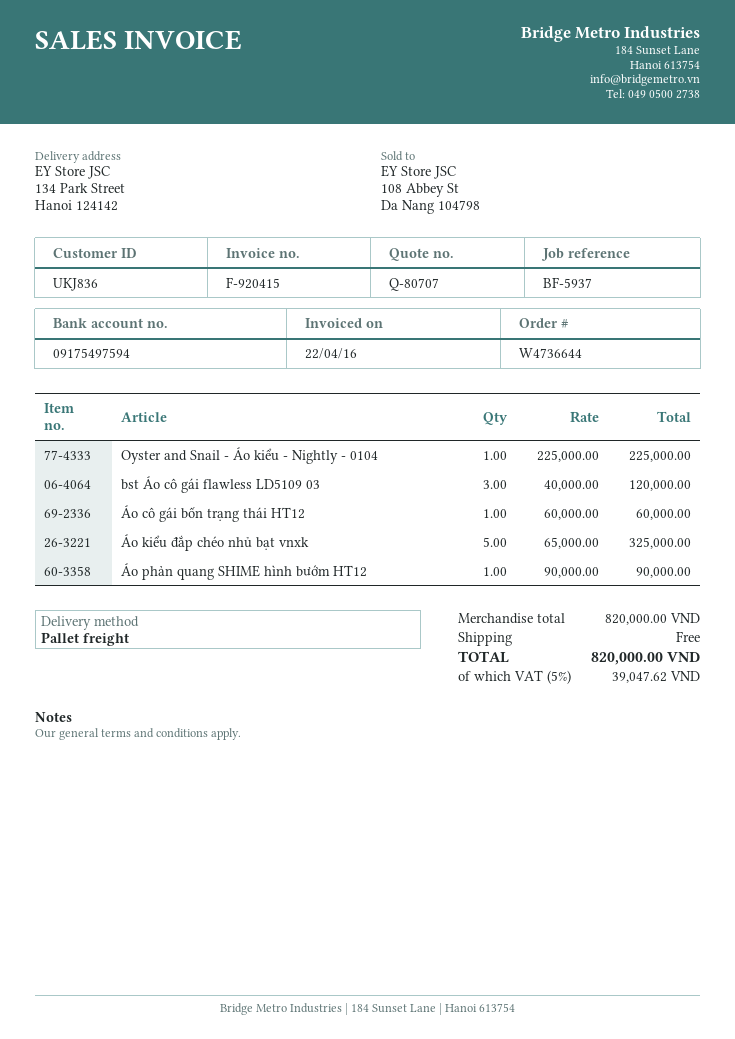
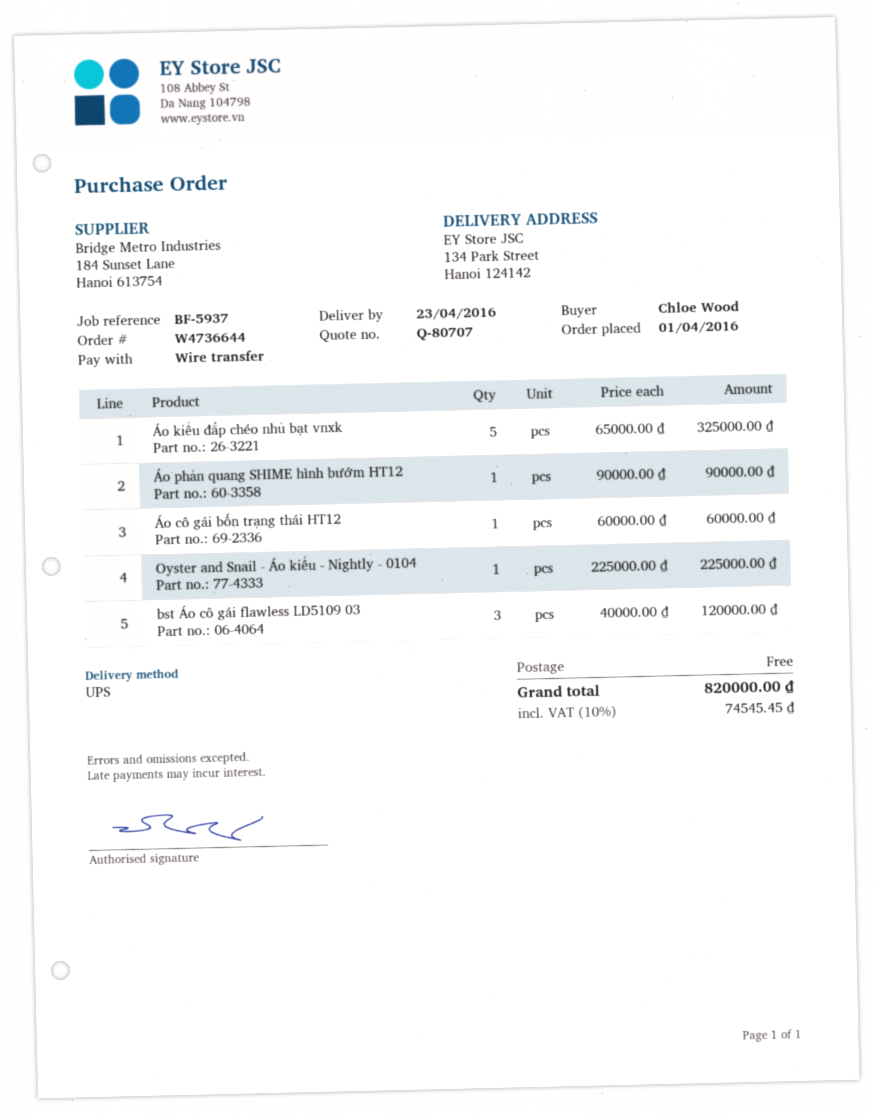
shipping method: pallet freight -> UPS
tax: 5% = 39047.62 -> 10% = 74545.45

